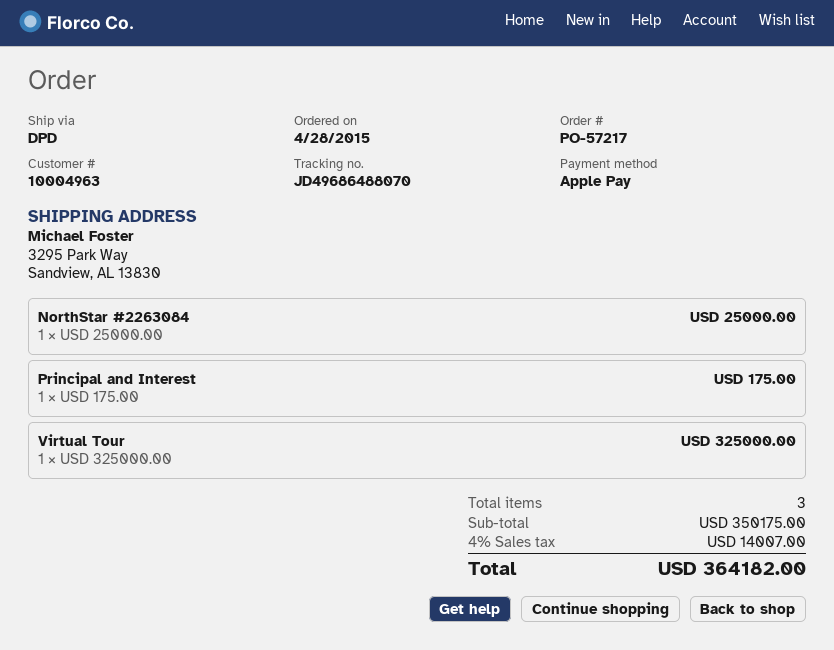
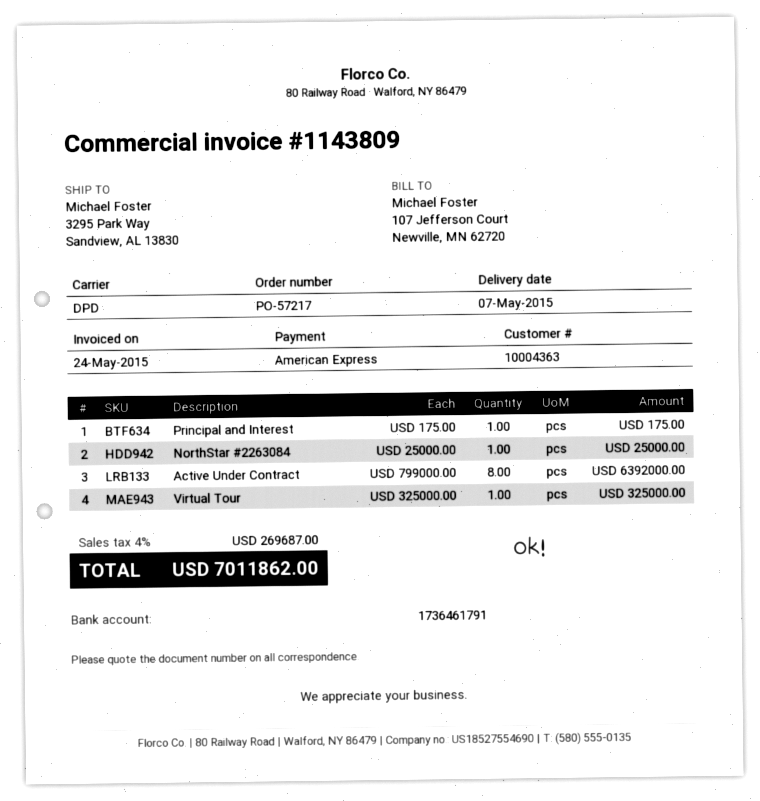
customer number: 10004963 -> 10004363
payment method: Apple Pay -> American Express
Active Under Contract: none -> 8 x 799000.00 = 6392000.00
tax: 4% = 14007.00 -> 4% = 269687.00
total: 364182.00 -> 7011862.00

